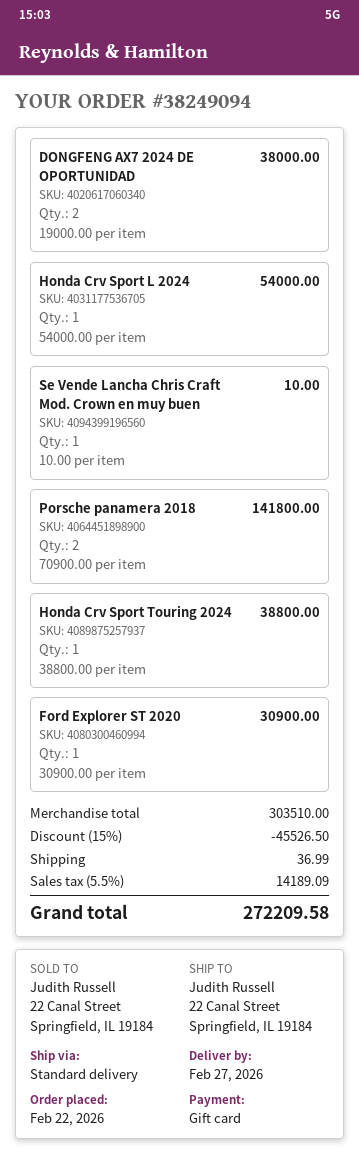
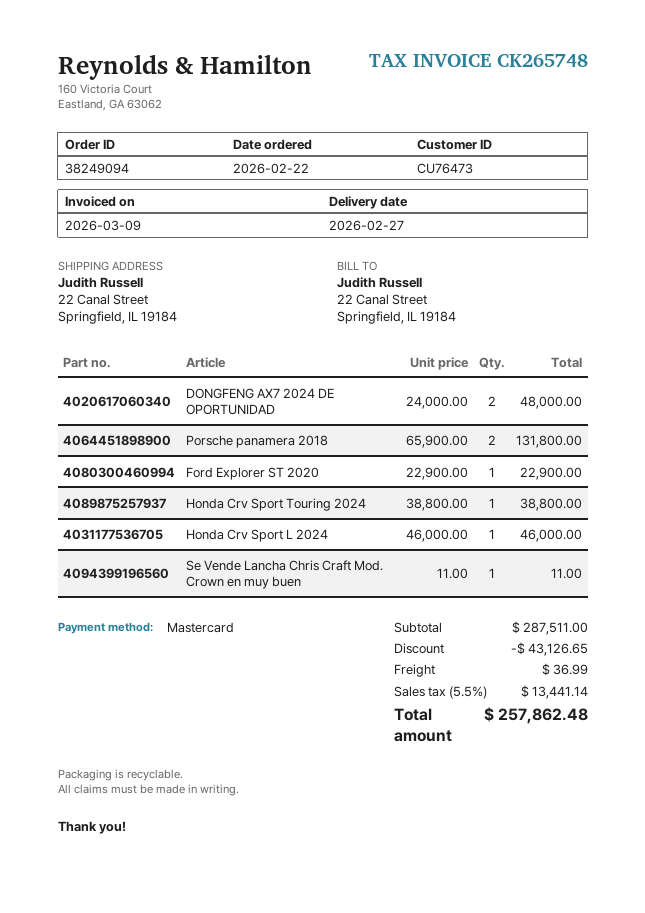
payment method: gift card -> Mastercard
DONGFENG AX7 2024 DE OPORTUNIDAD: 2 x 19000.00 = 38000.00 -> 2 x 24000.00 = 48000.00
Honda Crv Sport L 2024: 1 x 54000.00 = 54000.00 -> 1 x 46000.00 = 46000.00
Se Vende Lancha Chris Craft Mod. Crown en muy buen: 1 x 10.00 = 10.00 -> 1 x 11.00 = 11.00
Porsche panamera 2018: 2 x 70900.00 = 141800.00 -> 2 x 65900.00 = 131800.00
Ford Explorer ST 2020: 1 x 30900.00 = 30900.00 -> 1 x 22900.00 = 22900.00
subtotal: 303510.00 -> 287511.00
discount: 45526.50 -> 43126.65
tax: 5.5% = 14189.09 -> 5.5% = 13441.14
total: 272209.58 -> 257862.48

